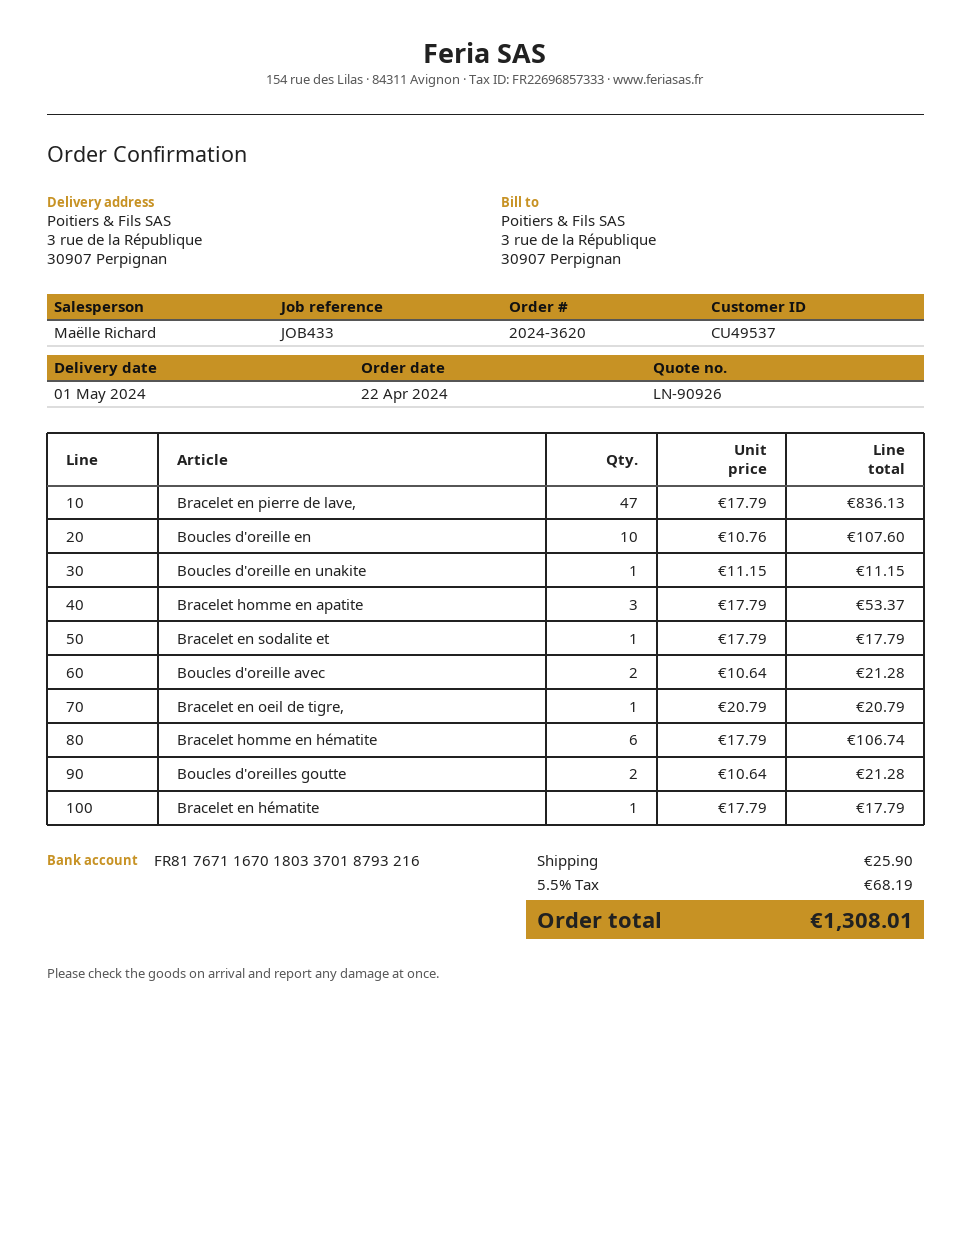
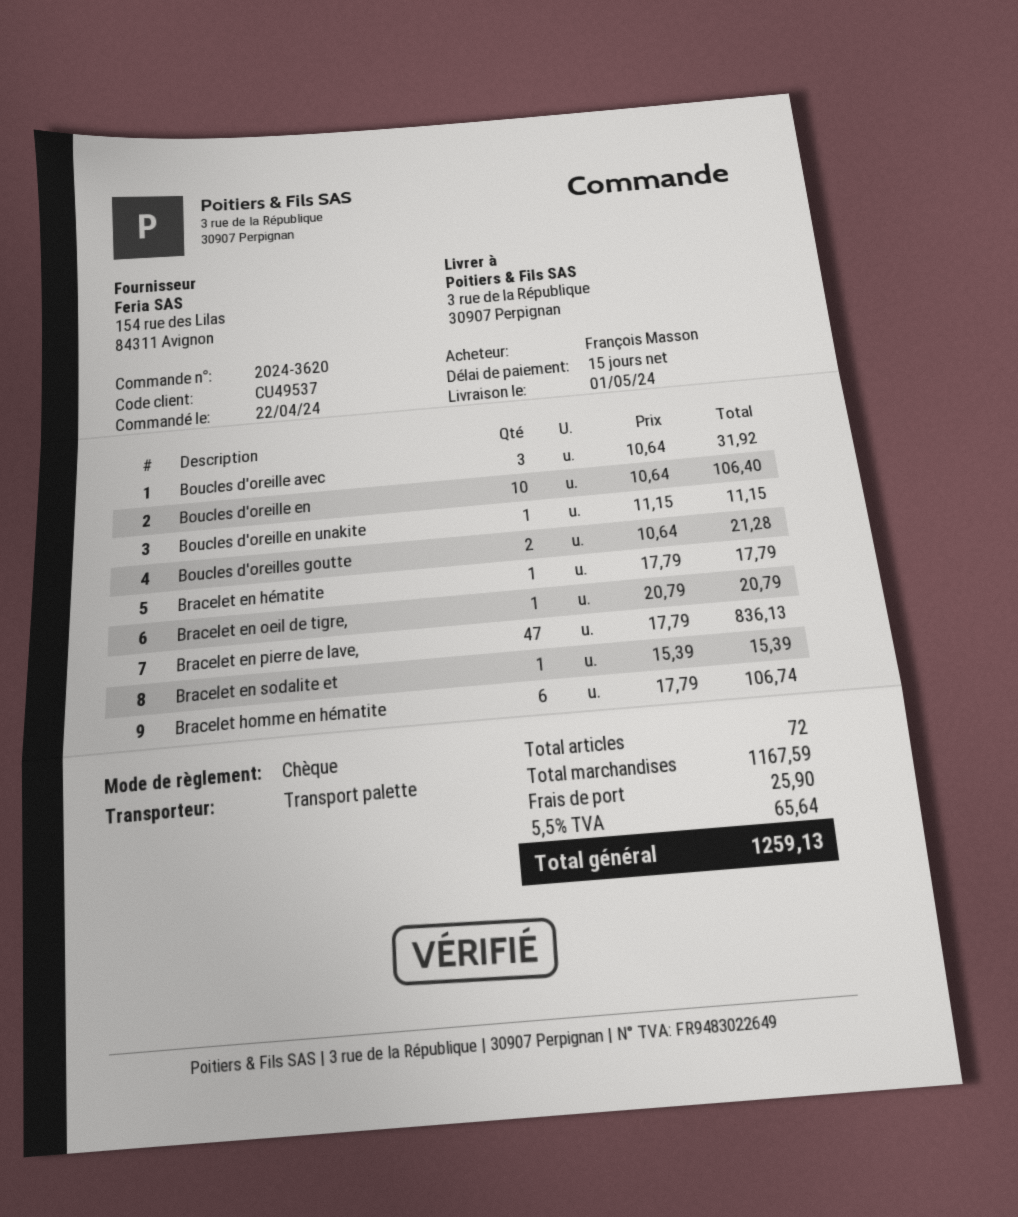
Boucles d'oreille en: 10 x 10.76 = 107.60 -> 10 x 10.64 = 106.40
Bracelet homme en apatite: 3 x 17.79 = 53.37 -> none
Bracelet en sodalite et: 1 x 17.79 = 17.79 -> 1 x 15.39 = 15.39
Boucles d'oreille avec: 2 x 10.64 = 21.28 -> 3 x 10.64 = 31.92
tax: 5.5% = 68.19 -> 5.5% = 65.64
total: 1308.01 -> 1259.13

